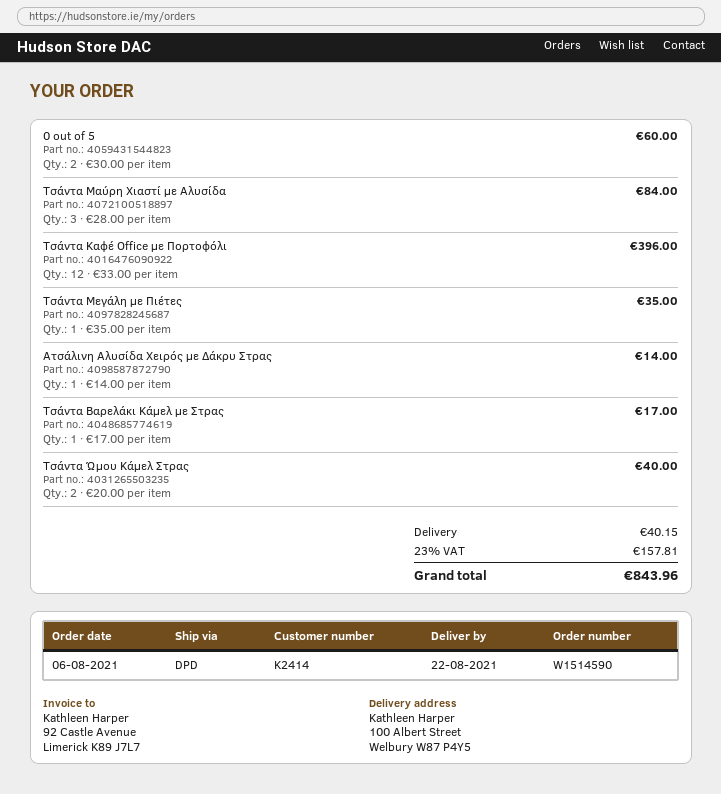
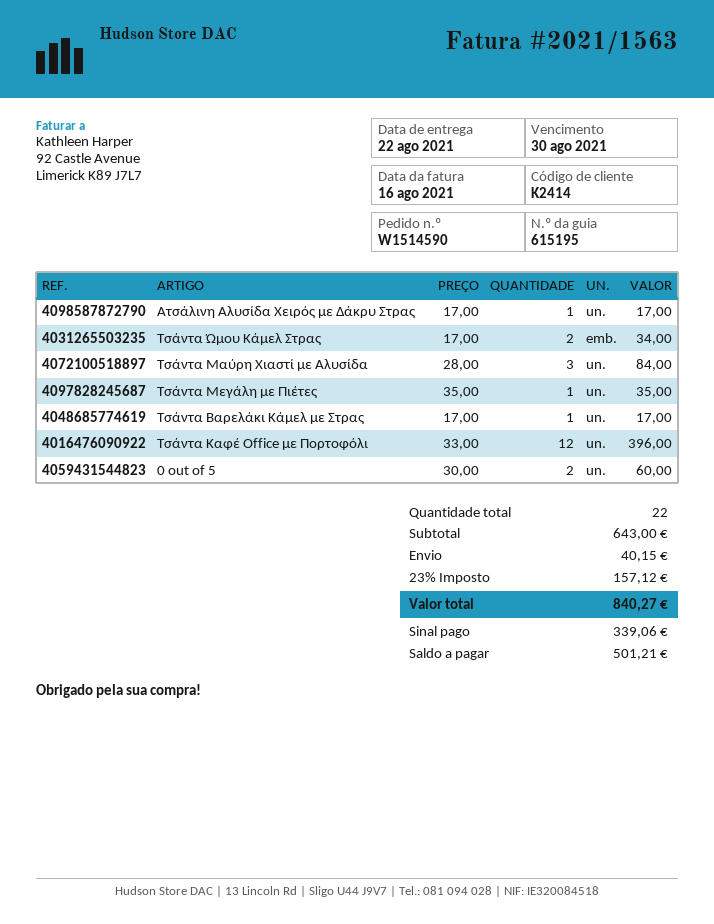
Ατσάλινη Αλυσίδα Χειρός με Δάκρυ Στρας: 1 x 14.00 = 14.00 -> 1 x 17.00 = 17.00
Τσάντα Ώμου Κάμελ Στρας: 2 x 20.00 = 40.00 -> 2 x 17.00 = 34.00
tax: 23% = 157.81 -> 23% = 157.12
total: 843.96 -> 840.27

